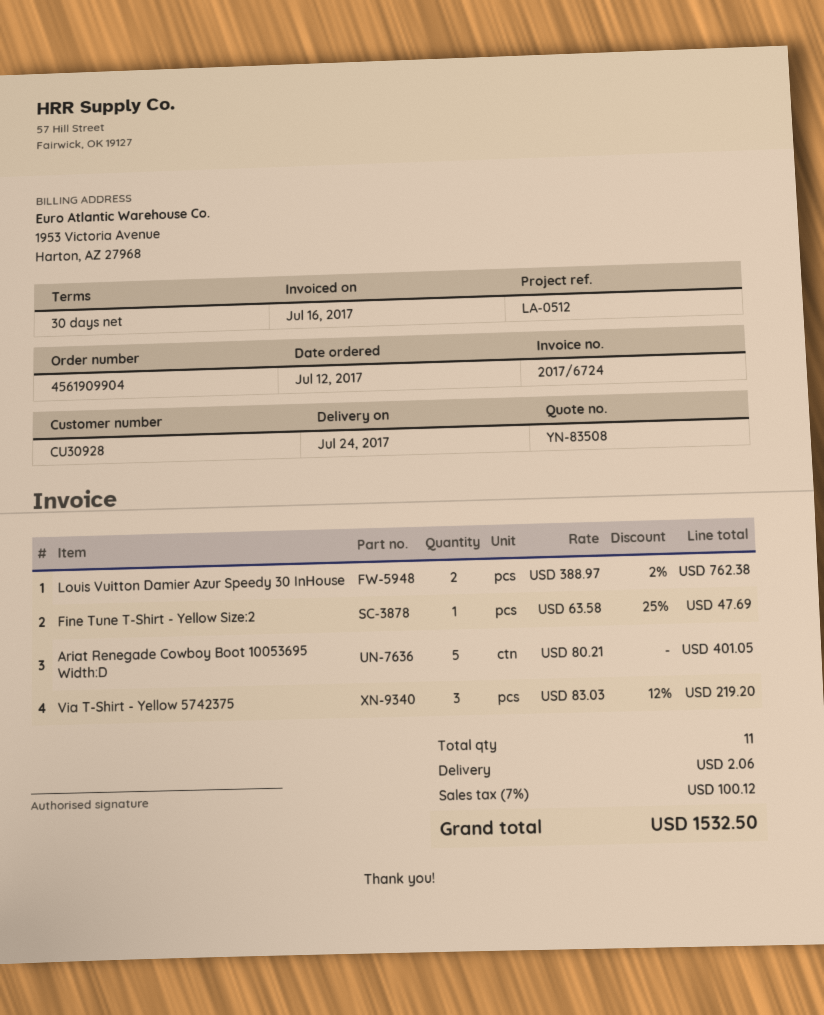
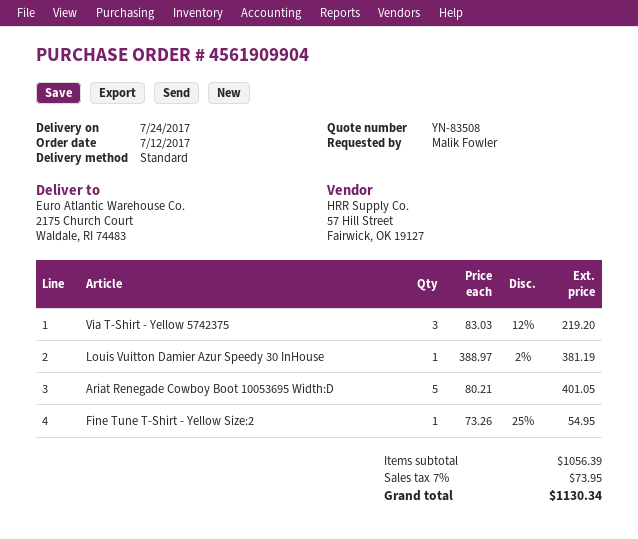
Louis Vuitton Damier Azur Speedy 30 InHouse: 2 x 388.97 - 2% = 762.38 -> 1 x 388.97 - 2% = 381.19
Fine Tune T-Shirt - Yellow Size:2: 1 x 63.58 - 25% = 47.69 -> 1 x 73.26 - 25% = 54.95
shipping: 2.06 -> none
tax: 7% = 100.12 -> 7% = 73.95
total: 1532.50 -> 1130.34

